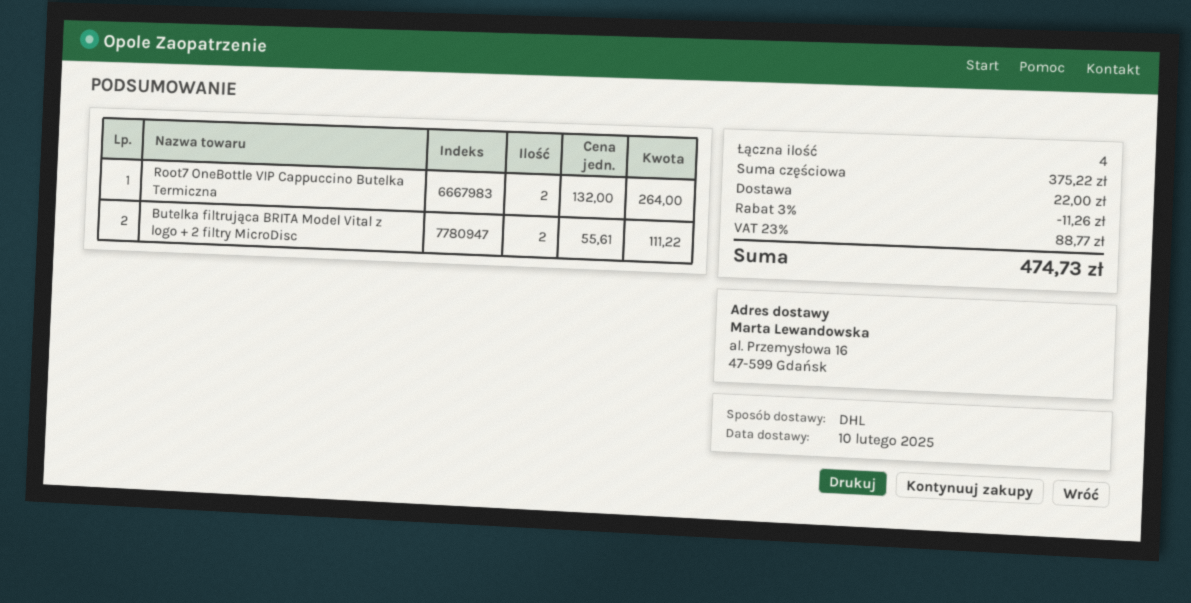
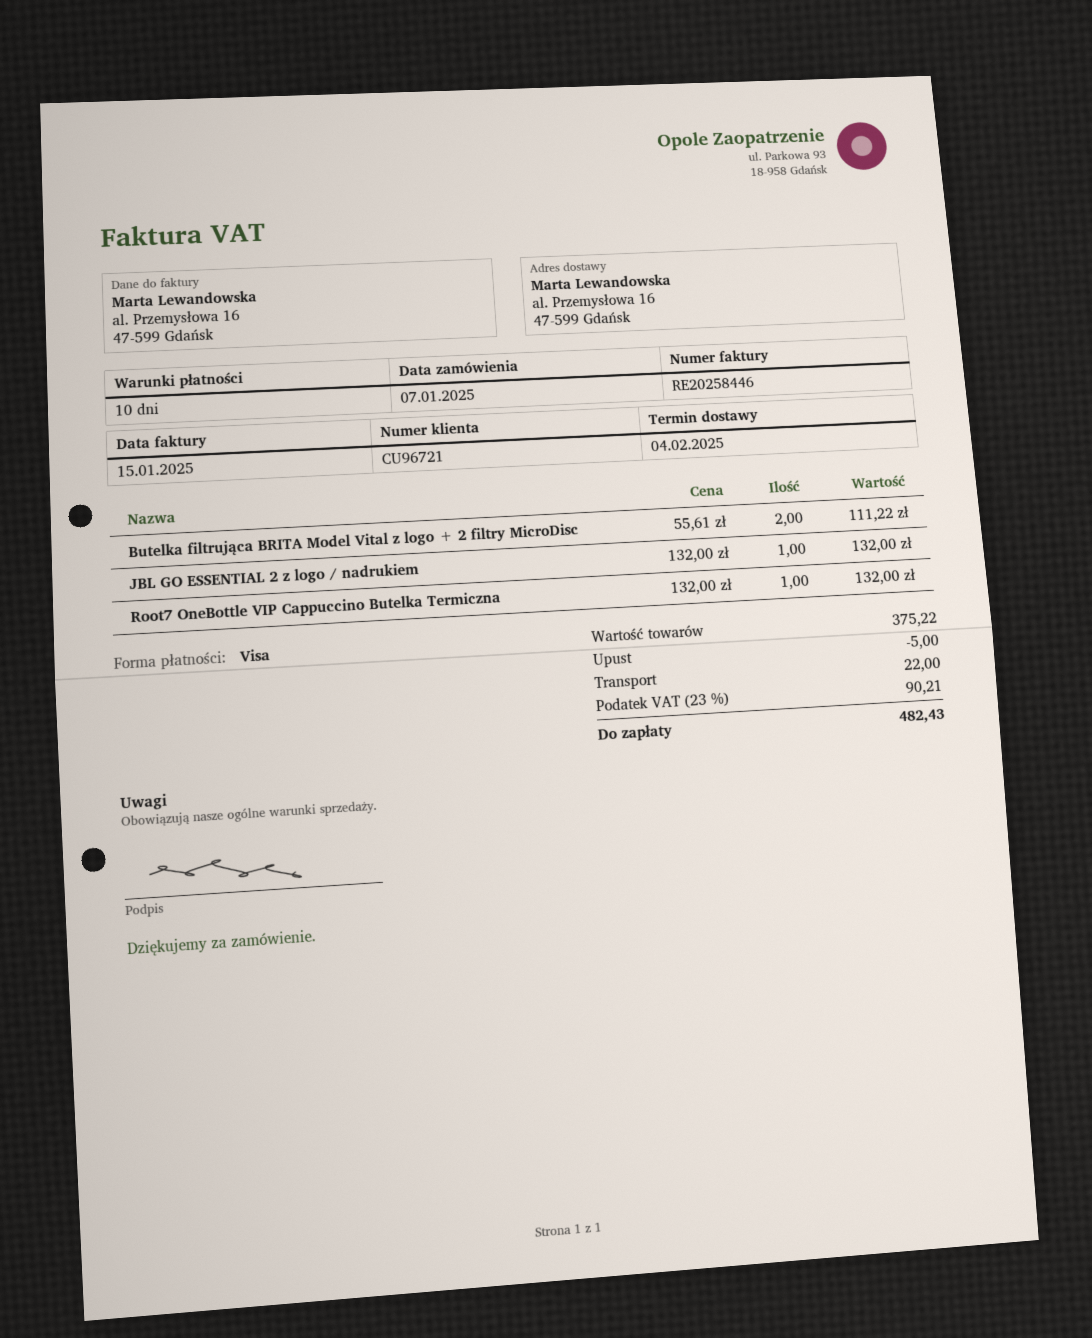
delivery date: 2025-02-10 -> 2025-02-04
Root7 OneBottle VIP Cappuccino Butelka Termiczna: 2 x 132.00 = 264.00 -> 1 x 132.00 = 132.00
JBL GO ESSENTIAL 2 z logo / nadrukiem: none -> 1 x 132.00 = 132.00
discount: 11.26 -> 5.00
tax: 23% = 88.77 -> 23% = 90.21
total: 474.73 -> 482.43

